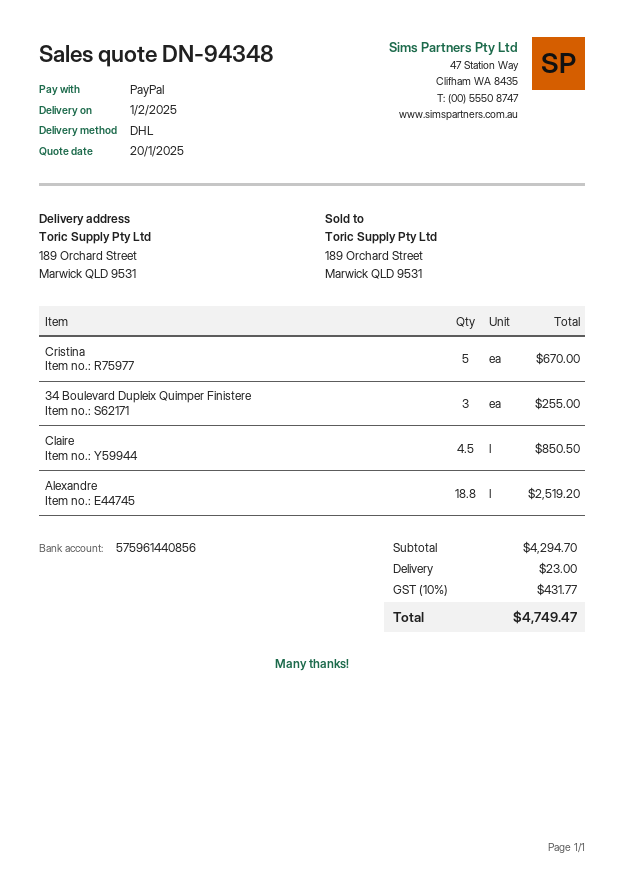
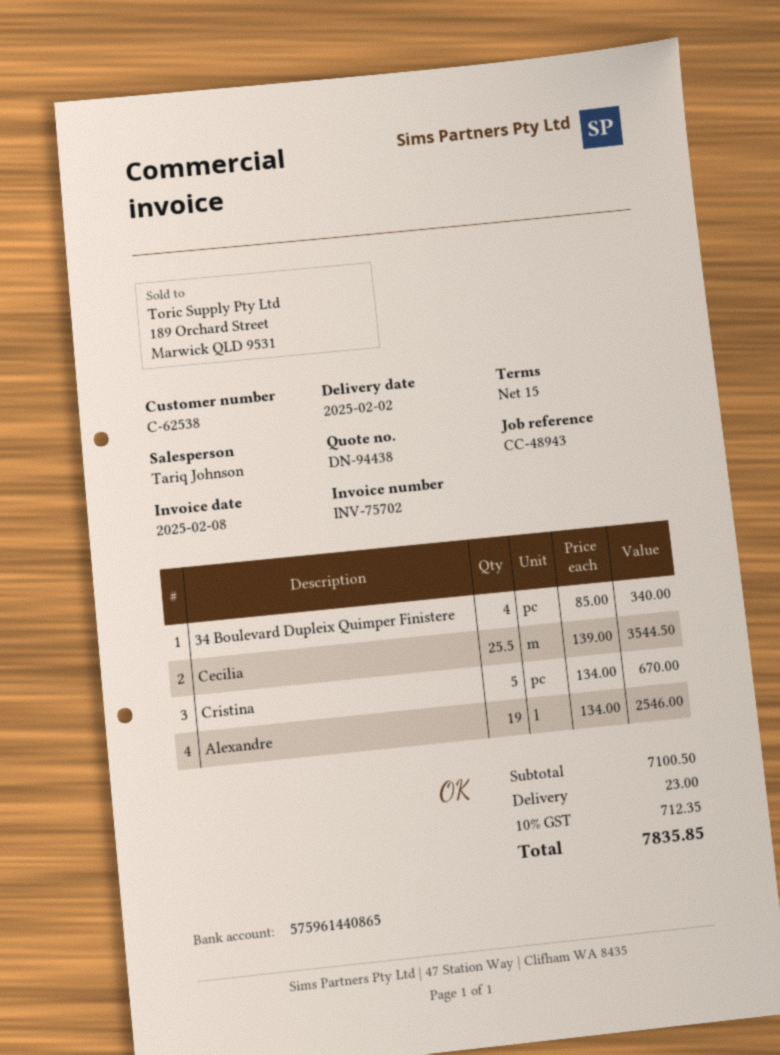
quote number: DN-94348 -> DN-94438
delivery date: 2025-02-01 -> 2025-02-02
bank account: 575961440856 -> 575961440865
34 Boulevard Dupleix Quimper Finistere: 3 for 255.00 -> 4 for 340.00
Claire: 4.5 for 850.50 -> none
Alexandre: 18.8 for 2519.20 -> 19 for 2546.00
Cecilia: none -> 25.5 for 3544.50
subtotal: 4294.70 -> 7100.50
tax: 10% = 431.77 -> 10% = 712.35
total: 4749.47 -> 7835.85

